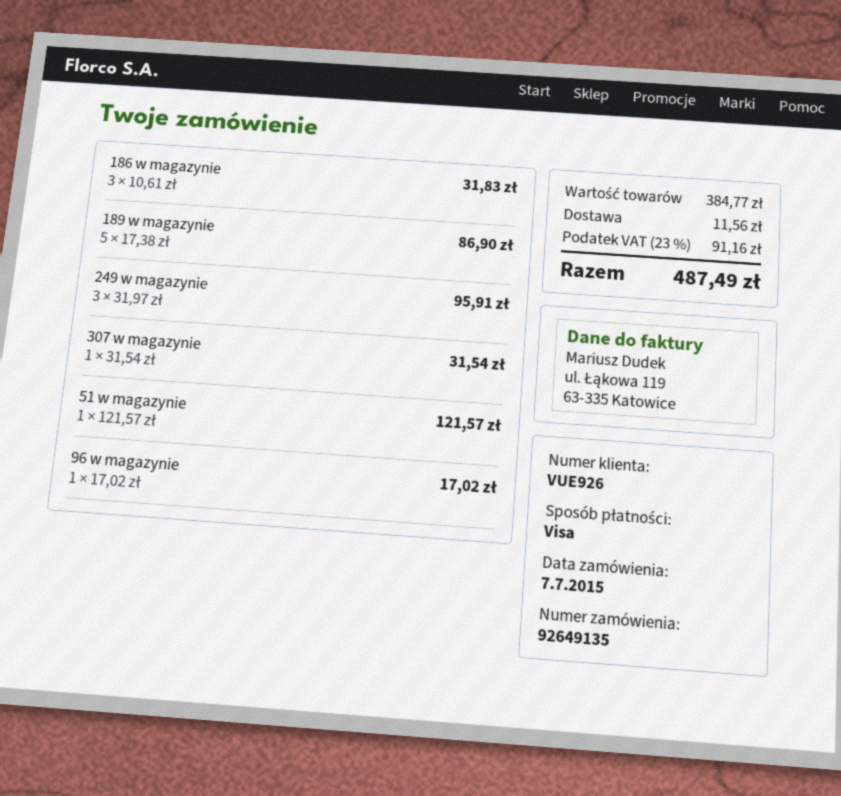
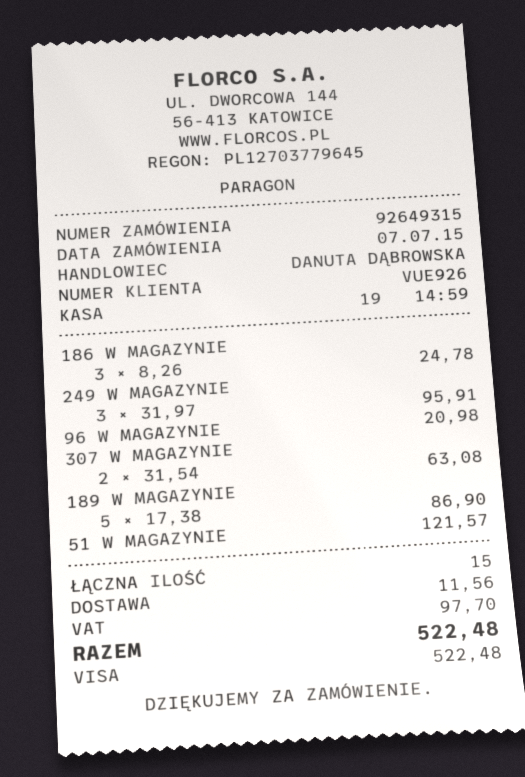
order number: 92649135 -> 92649315
186 w magazynie: 3 x 10.61 = 31.83 -> 3 x 8.26 = 24.78
307 w magazynie: 1 x 31.54 = 31.54 -> 2 x 31.54 = 63.08
96 w magazynie: 1 x 17.02 = 17.02 -> 1 x 20.98 = 20.98
tax: 91.16 -> 97.70
total: 487.49 -> 522.48

